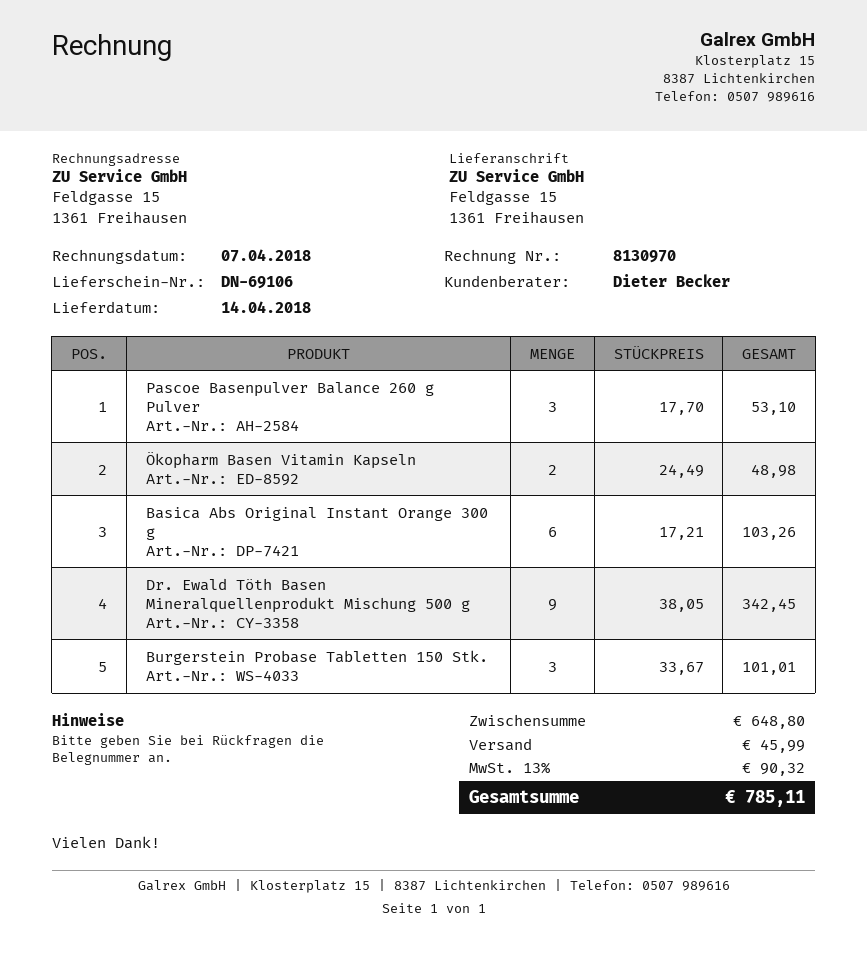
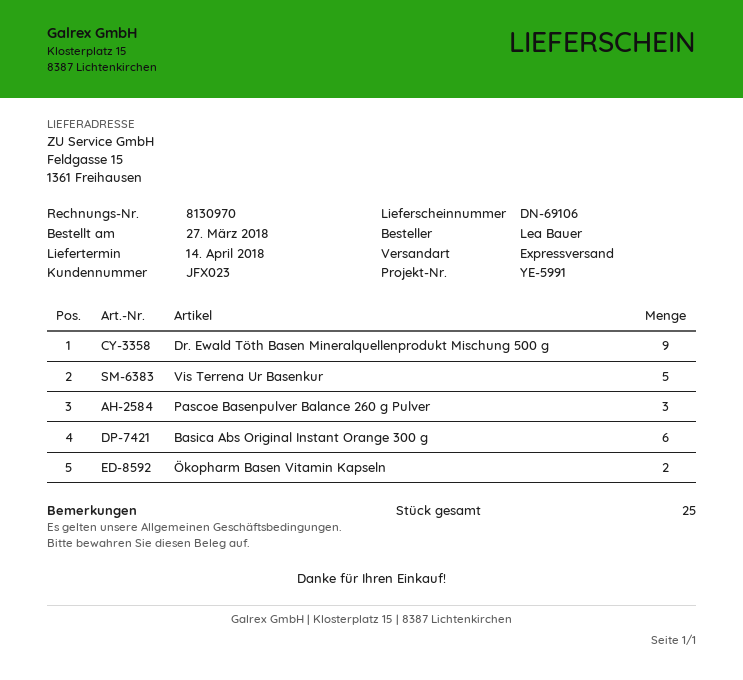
Burgerstein Probase Tabletten 150 Stk.: 3 -> none
Vis Terrena Ur Basenkur: none -> 5

